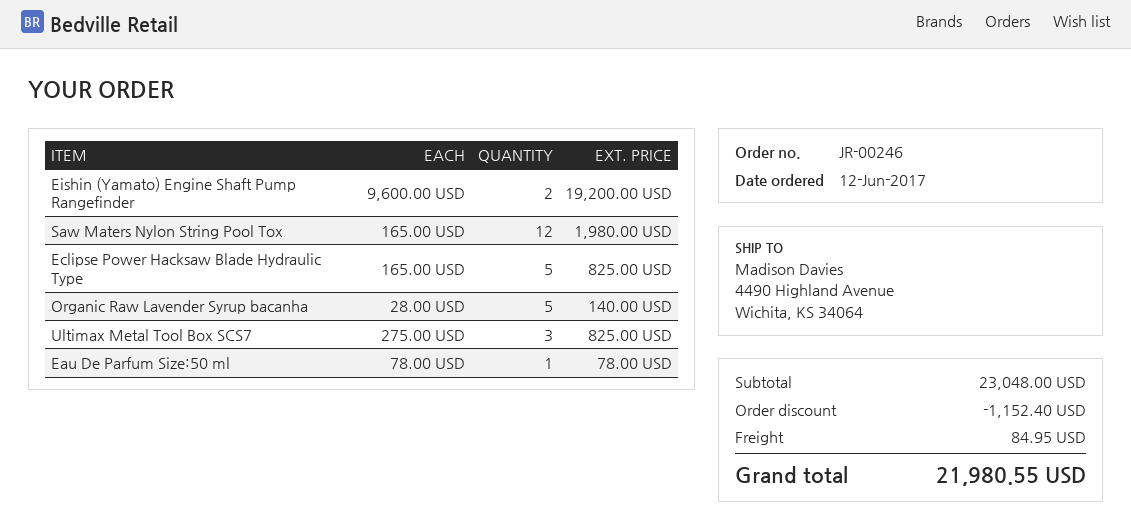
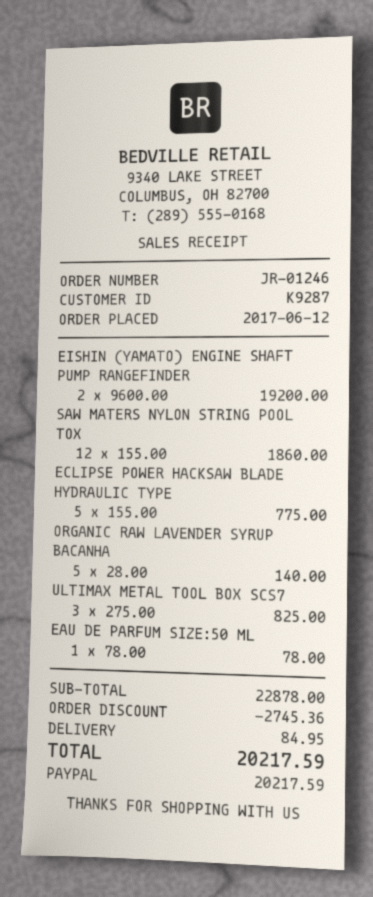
order number: JR-00246 -> JR-01246
Saw Maters Nylon String Pool Tox: 12 x 165.00 = 1980.00 -> 12 x 155.00 = 1860.00
Eclipse Power Hacksaw Blade Hydraulic Type: 5 x 165.00 = 825.00 -> 5 x 155.00 = 775.00
subtotal: 23048.00 -> 22878.00
discount: 1152.40 -> 2745.36
total: 21980.55 -> 20217.59

